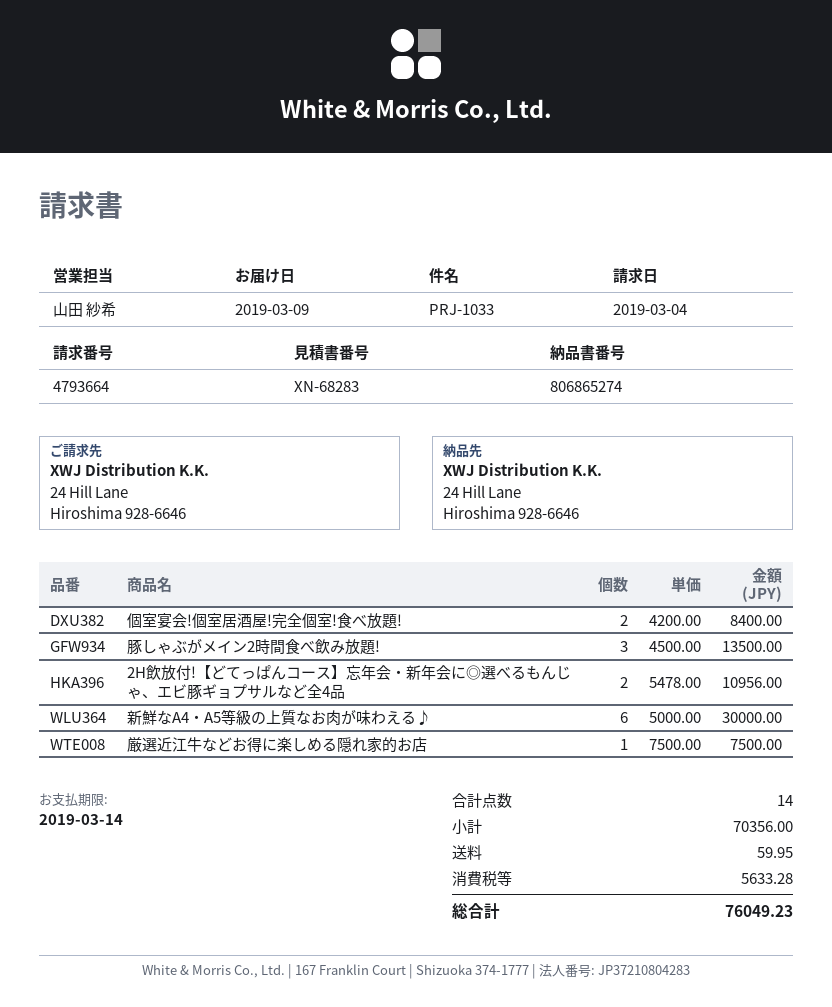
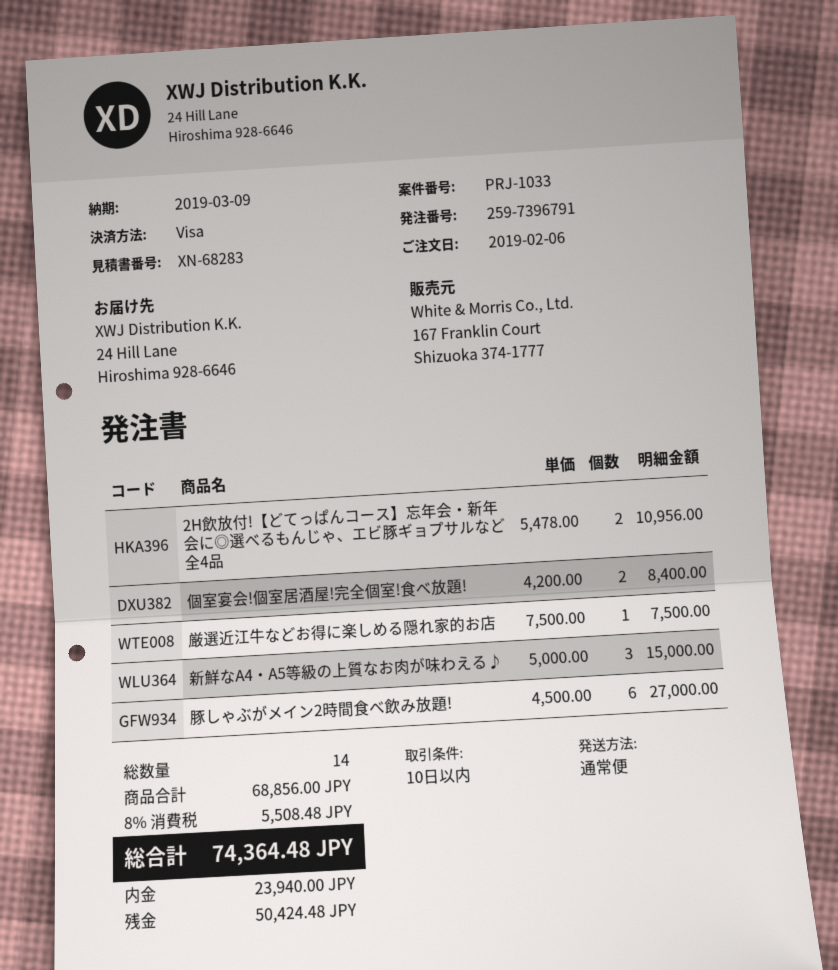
豚しゃぶがメイン2時間食べ飲み放題!: 3 x 4500.00 = 13500.00 -> 6 x 4500.00 = 27000.00
新鮮なA4・A5等級の上質なお肉が味わえる♪: 6 x 5000.00 = 30000.00 -> 3 x 5000.00 = 15000.00
subtotal: 70356.00 -> 68856.00
shipping: 59.95 -> none
tax: 5633.28 -> 5508.48
total: 76049.23 -> 74364.48

